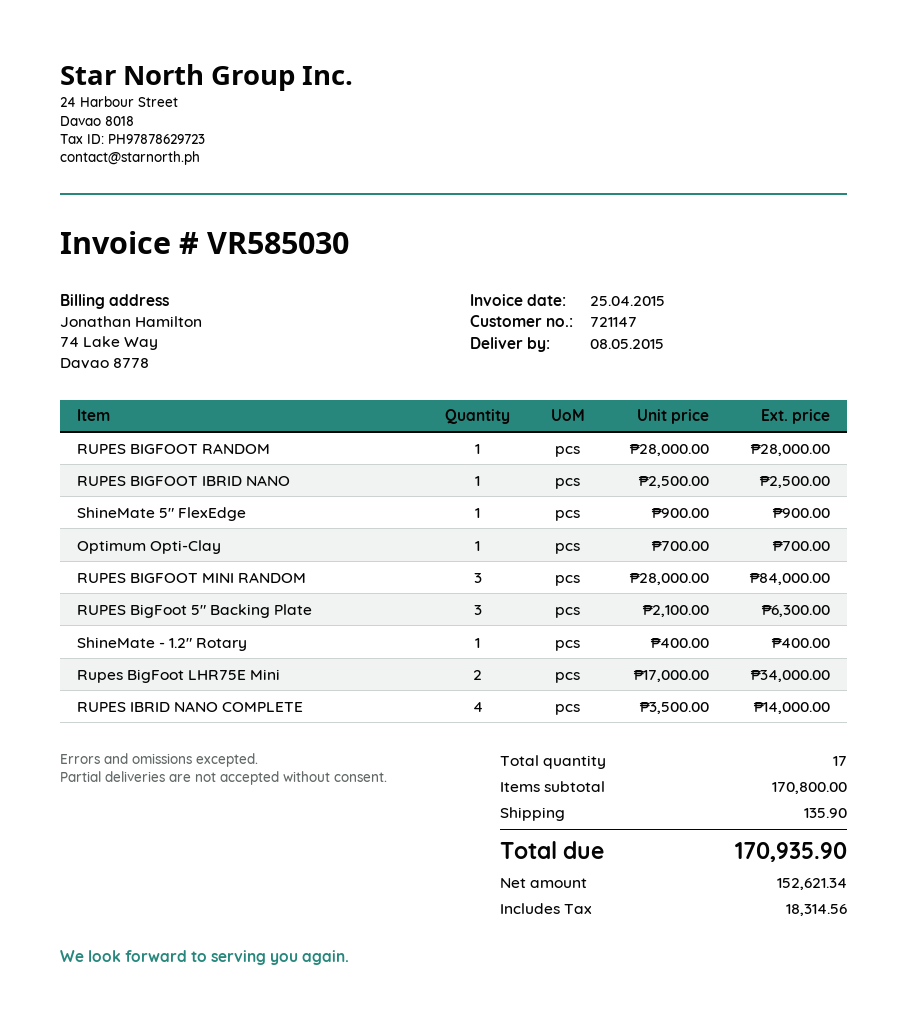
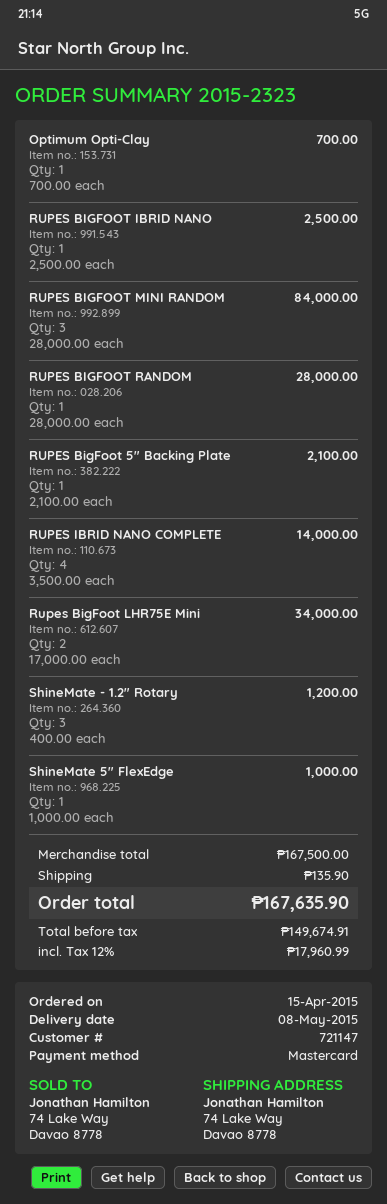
ShineMate 5″ FlexEdge: 1 x 900.00 = 900.00 -> 1 x 1000.00 = 1000.00
RUPES BigFoot 5" Backing Plate: 3 x 2100.00 = 6300.00 -> 1 x 2100.00 = 2100.00
ShineMate - 1.2" Rotary: 1 x 400.00 = 400.00 -> 3 x 400.00 = 1200.00
subtotal: 170800.00 -> 167500.00
net: 152621.34 -> 149674.91
tax: 18314.56 -> 17960.99
total: 170935.90 -> 167635.90

